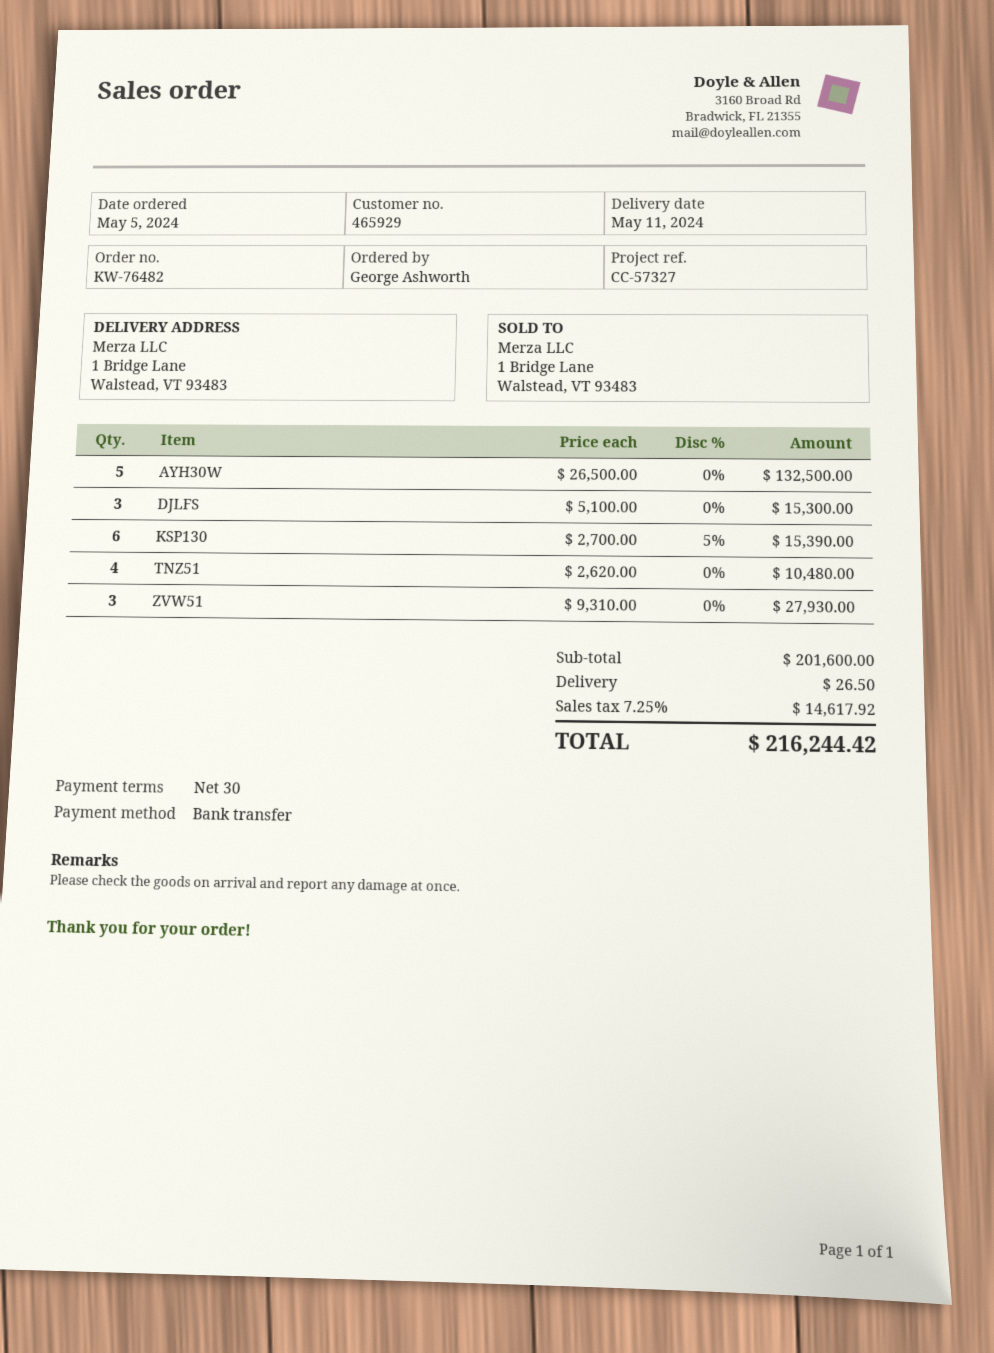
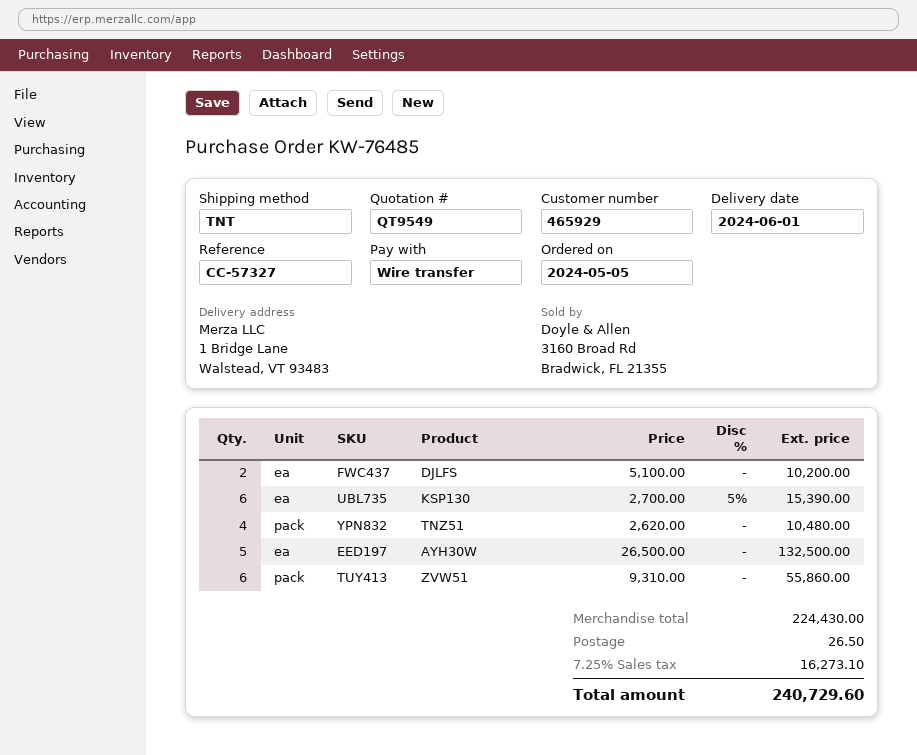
order number: KW-76482 -> KW-76485
delivery date: 2024-05-11 -> 2024-06-01
DJLFS: 3 x 5100.00 = 15300.00 -> 2 x 5100.00 = 10200.00
ZVW51: 3 x 9310.00 = 27930.00 -> 6 x 9310.00 = 55860.00
subtotal: 201600.00 -> 224430.00
tax: 7.25% = 14617.92 -> 7.25% = 16273.10
total: 216244.42 -> 240729.60

